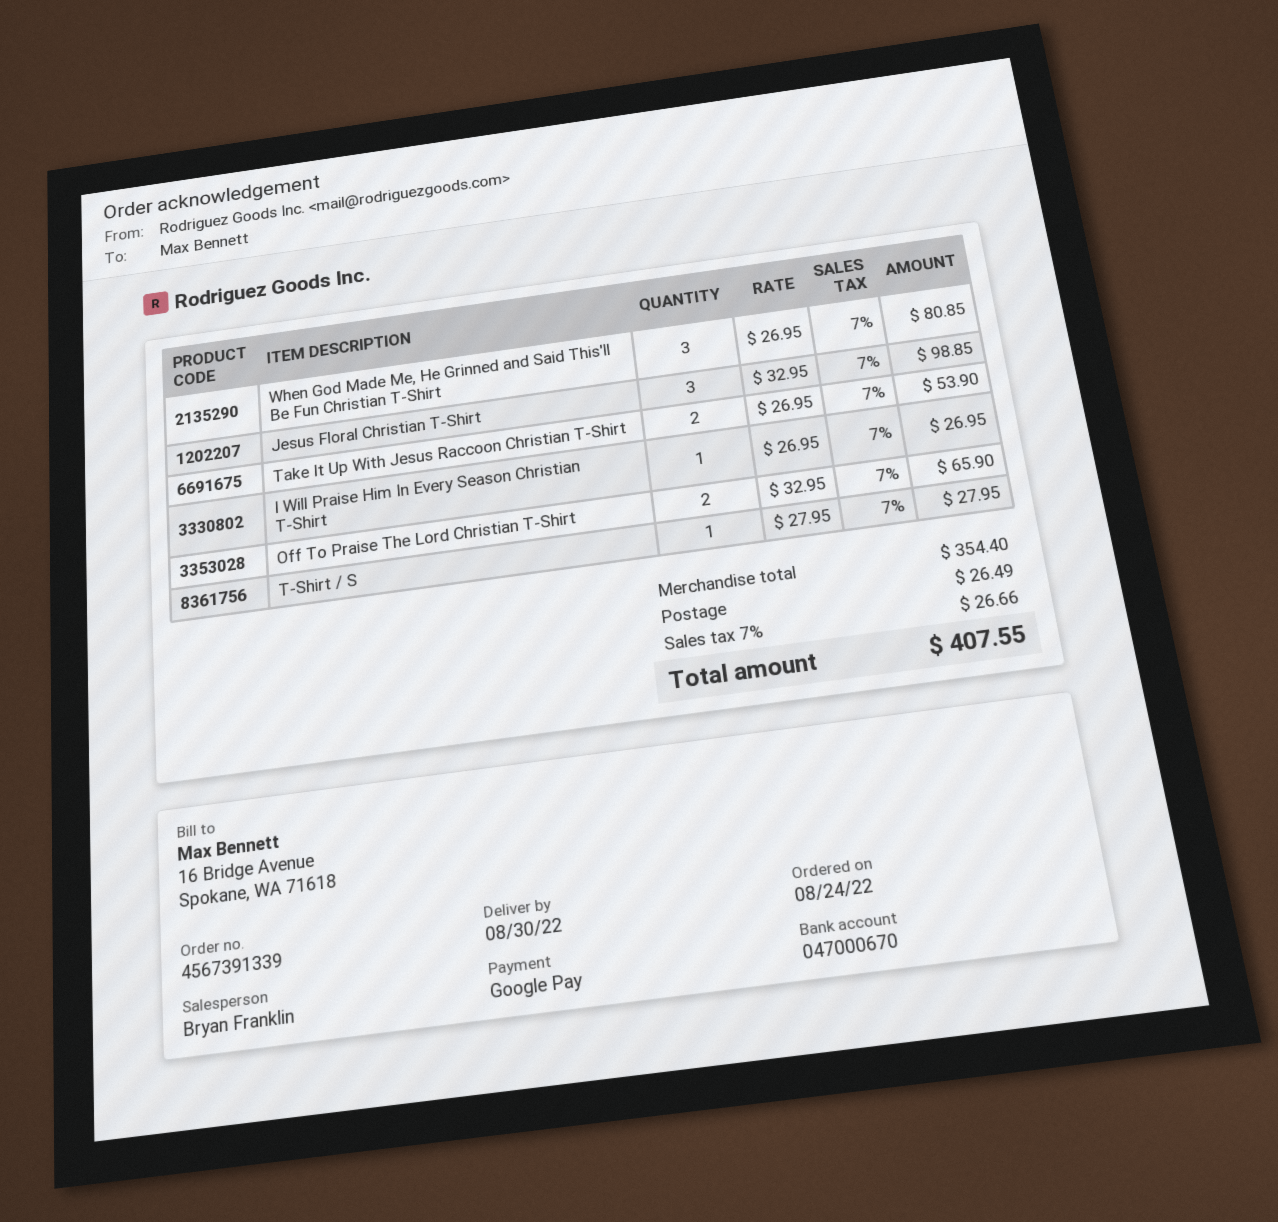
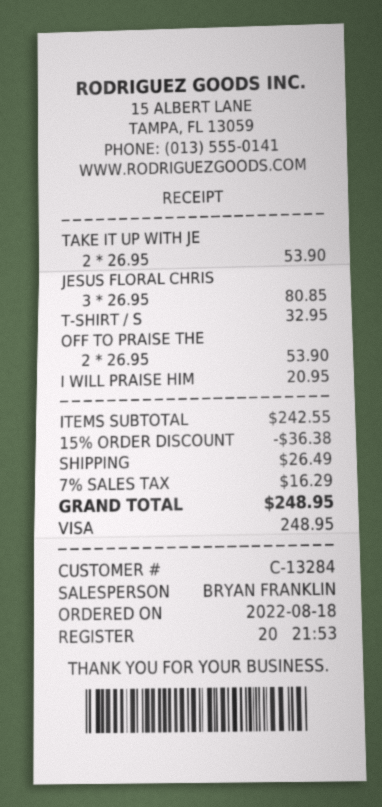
order date: 2022-08-24 -> 2022-08-18
payment method: Google Pay -> Visa
When God Made Me, He Grinned and Said This'll Be Fun Christian T-Shirt: 3 x 26.95 = 80.85 -> none
Jesus Floral Christian T-Shirt: 3 x 32.95 = 98.85 -> 3 x 26.95 = 80.85
I Will Praise Him In Every Season Christian T-Shirt: 1 x 26.95 = 26.95 -> 1 x 20.95 = 20.95
Off To Praise The Lord Christian T-Shirt: 2 x 32.95 = 65.90 -> 2 x 26.95 = 53.90
T-Shirt / S: 1 x 27.95 = 27.95 -> 1 x 32.95 = 32.95
subtotal: 354.40 -> 242.55
discount: none -> 15% = 36.38
tax: 7% = 26.66 -> 7% = 16.29
total: 407.55 -> 248.95

